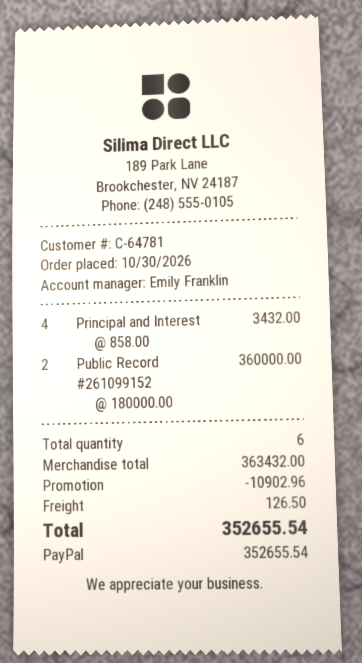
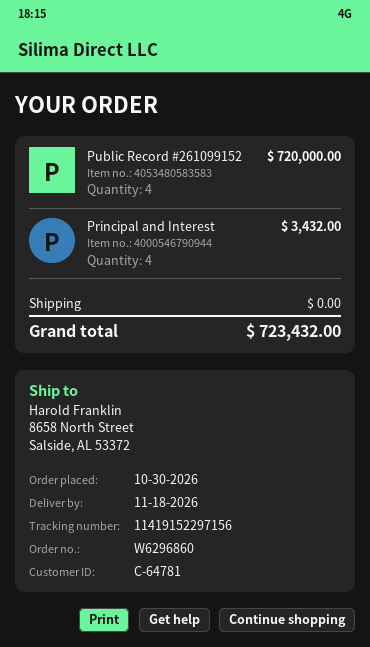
Public Record #261099152: 2 for 360000.00 -> 4 for 720000.00
discount: 10902.96 -> none
shipping: 126.50 -> 0.00
total: 352655.54 -> 723432.00

